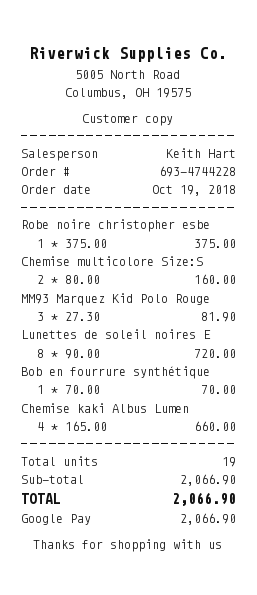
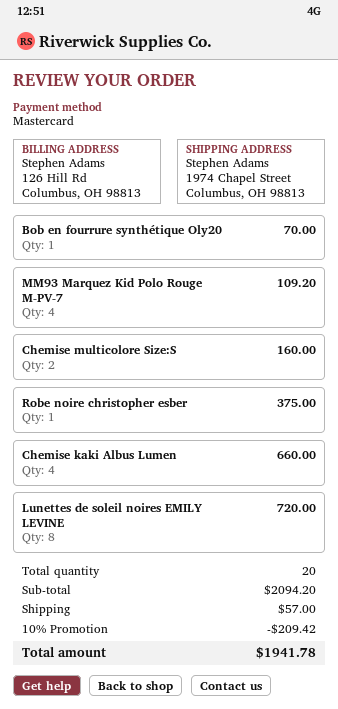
payment method: Google Pay -> Mastercard
MM93 Marquez Kid Polo Rouge: 3 for 81.90 -> 4 for 109.20
total quantity: 19 -> 20
subtotal: 2066.90 -> 2094.20
discount: none -> 10% = 209.42
shipping: none -> 57.00
total: 2066.90 -> 1941.78

